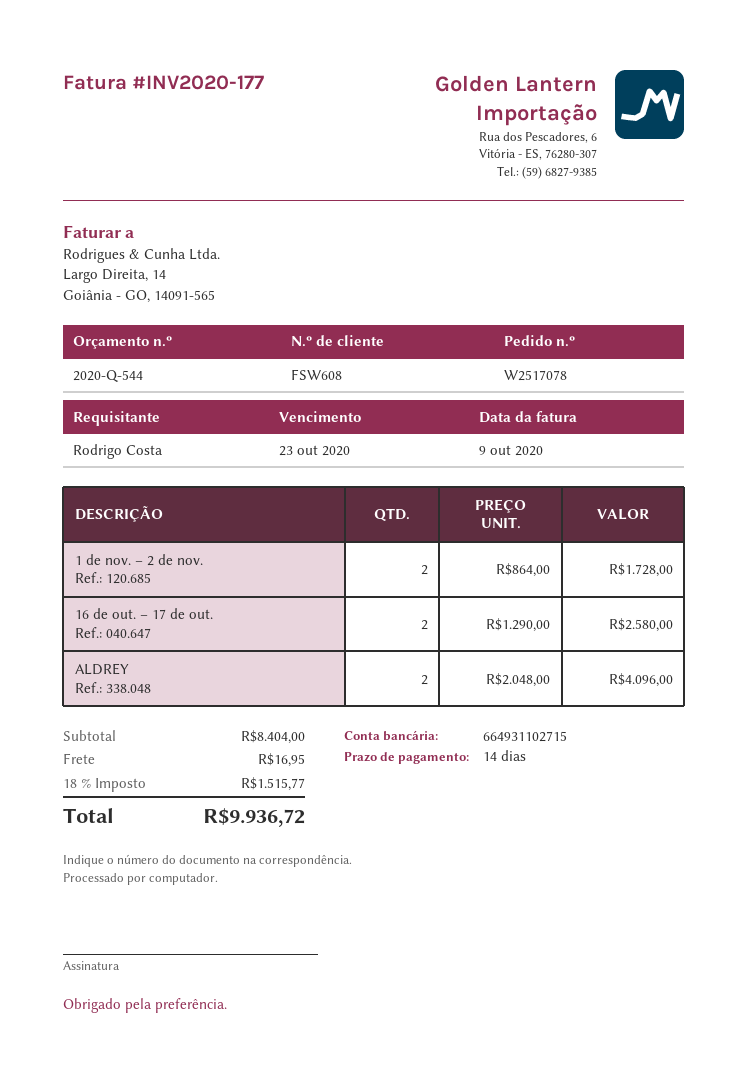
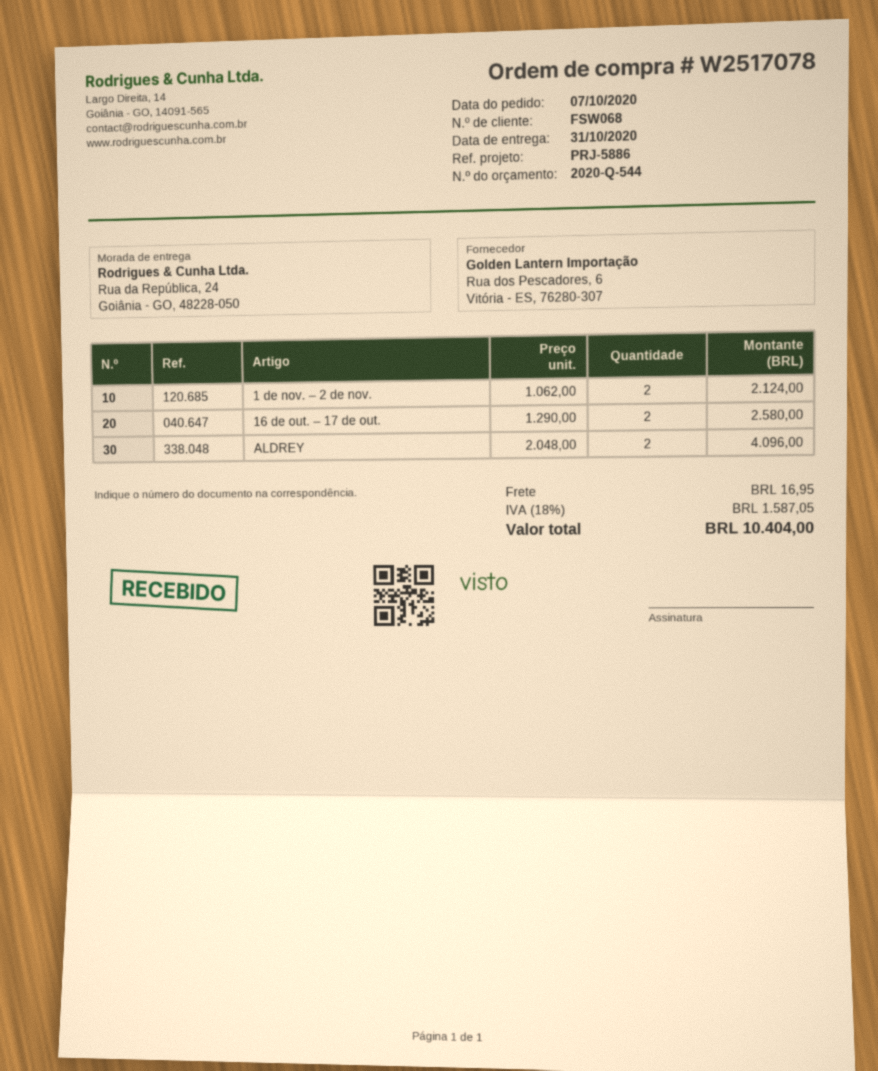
customer number: FSW608 -> FSW068
1 de nov. – 2 de nov.: 2 x 864.00 = 1728.00 -> 2 x 1062.00 = 2124.00
tax: 18% = 1515.77 -> 18% = 1587.05
total: 9936.72 -> 10404.00

